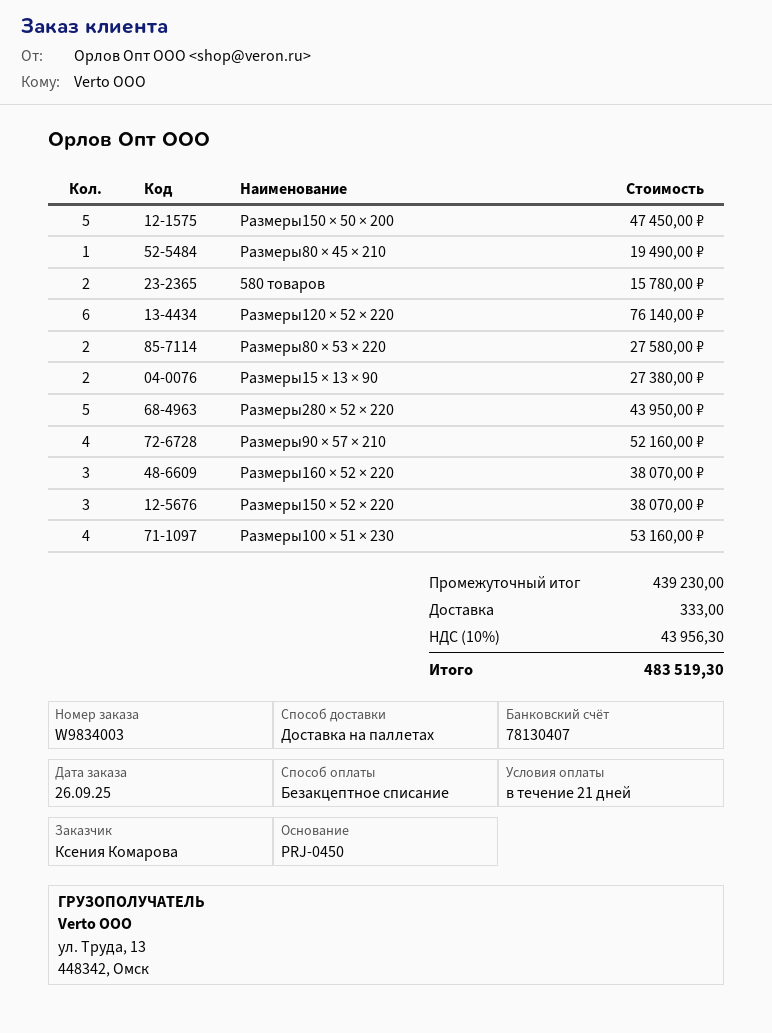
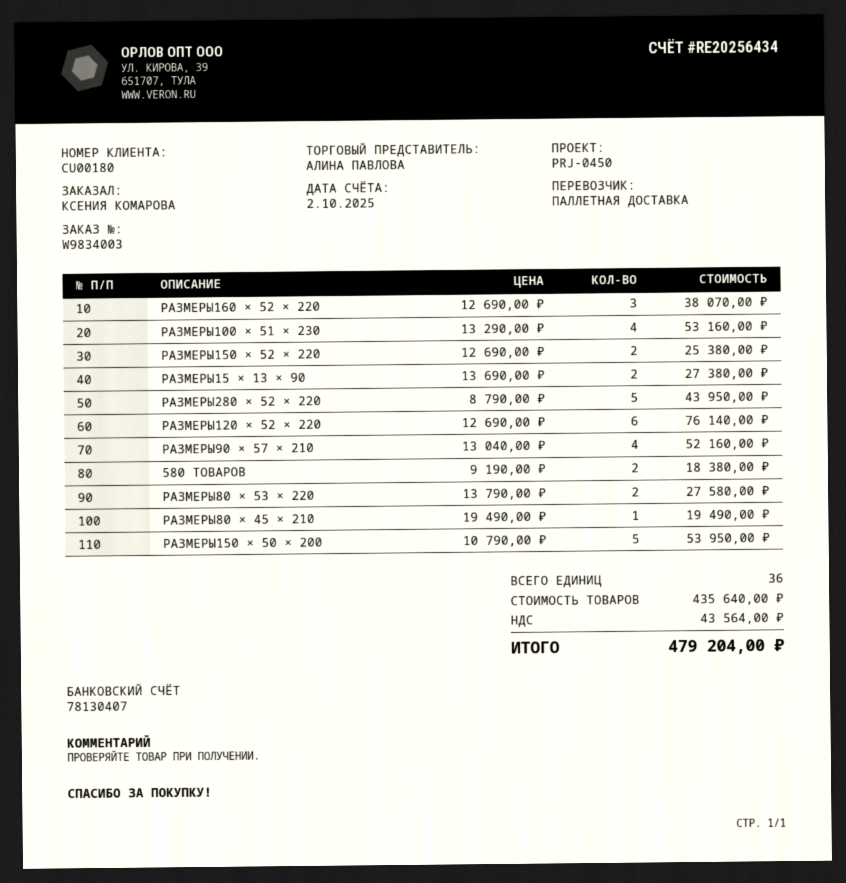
Размеры150 × 50 × 200: 5 for 47450.00 -> 5 for 53950.00
580 товаров: 2 for 15780.00 -> 2 for 18380.00
Размеры150 × 52 × 220: 3 for 38070.00 -> 2 for 25380.00
subtotal: 439230.00 -> 435640.00
shipping: 333.00 -> none
tax: 43956.30 -> 43564.00
total: 483519.30 -> 479204.00

